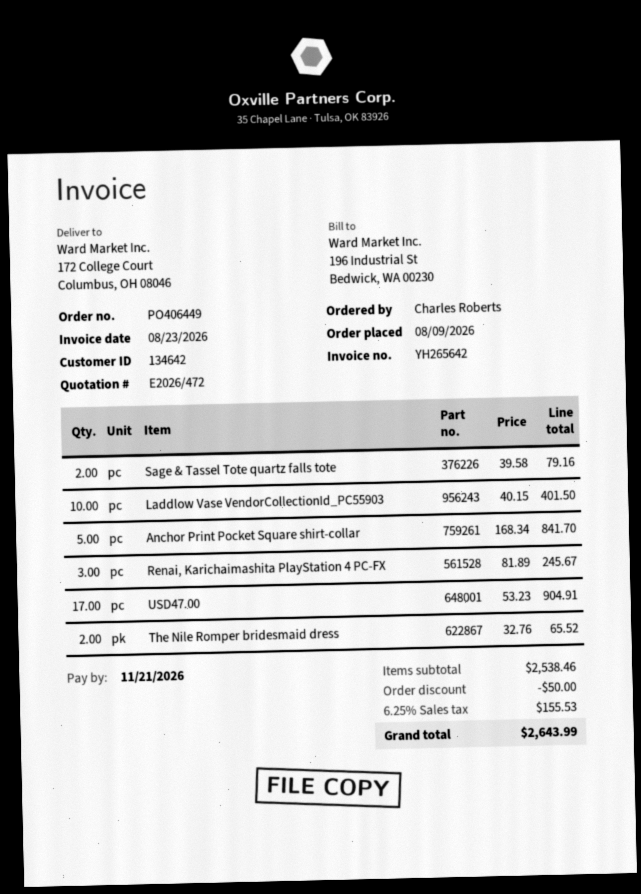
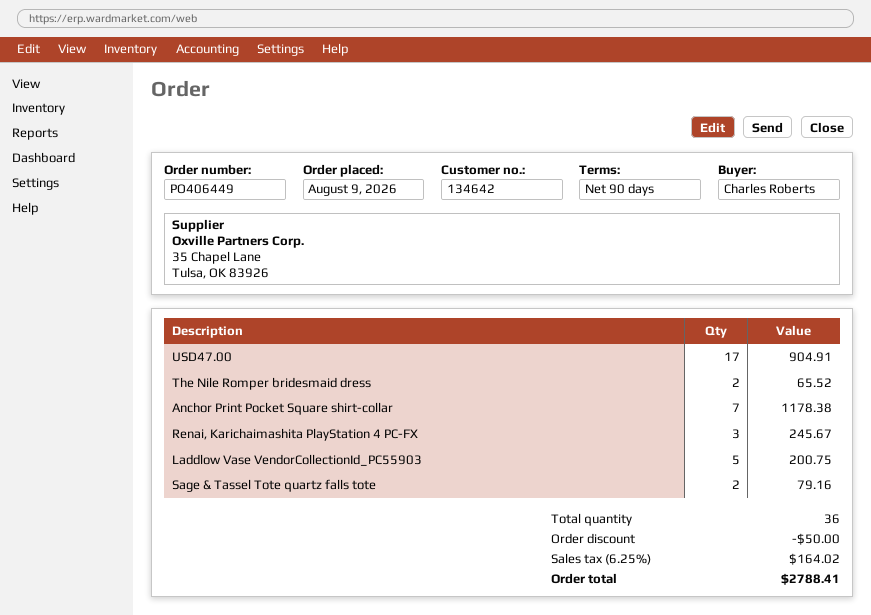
Laddlow Vase VendorCollectionId_PC55903: 10 for 401.50 -> 5 for 200.75
Anchor Print Pocket Square shirt-collar: 5 for 841.70 -> 7 for 1178.38
tax: 6.25% = 155.53 -> 6.25% = 164.02
total: 2643.99 -> 2788.41

